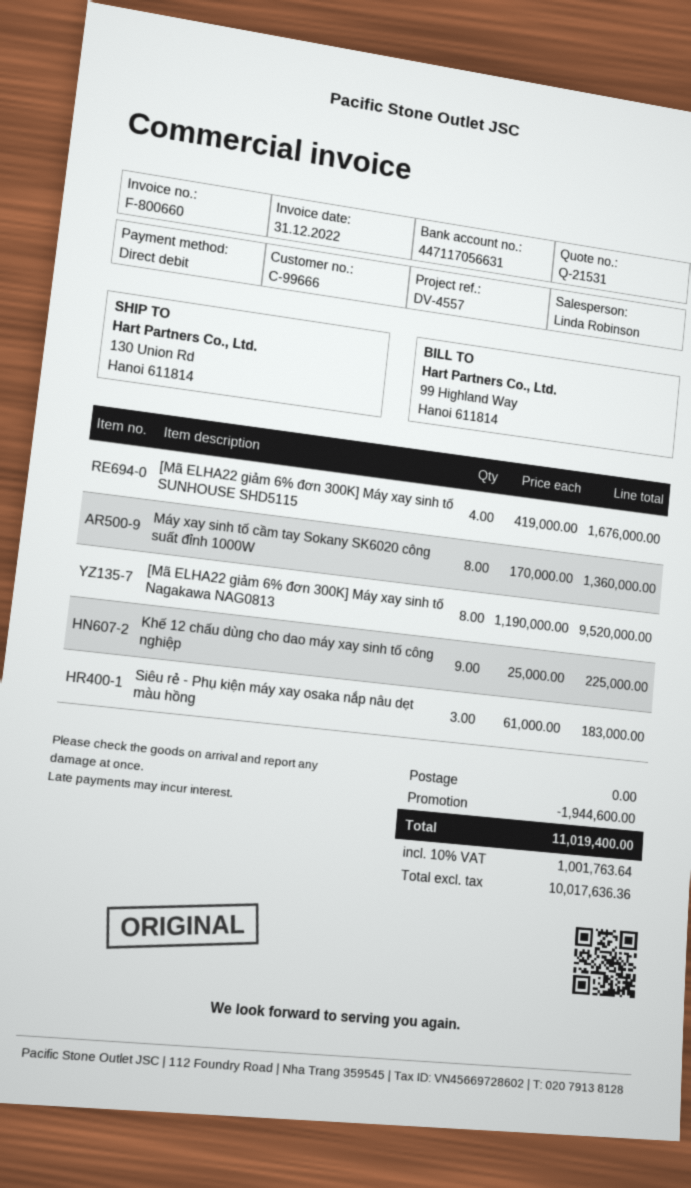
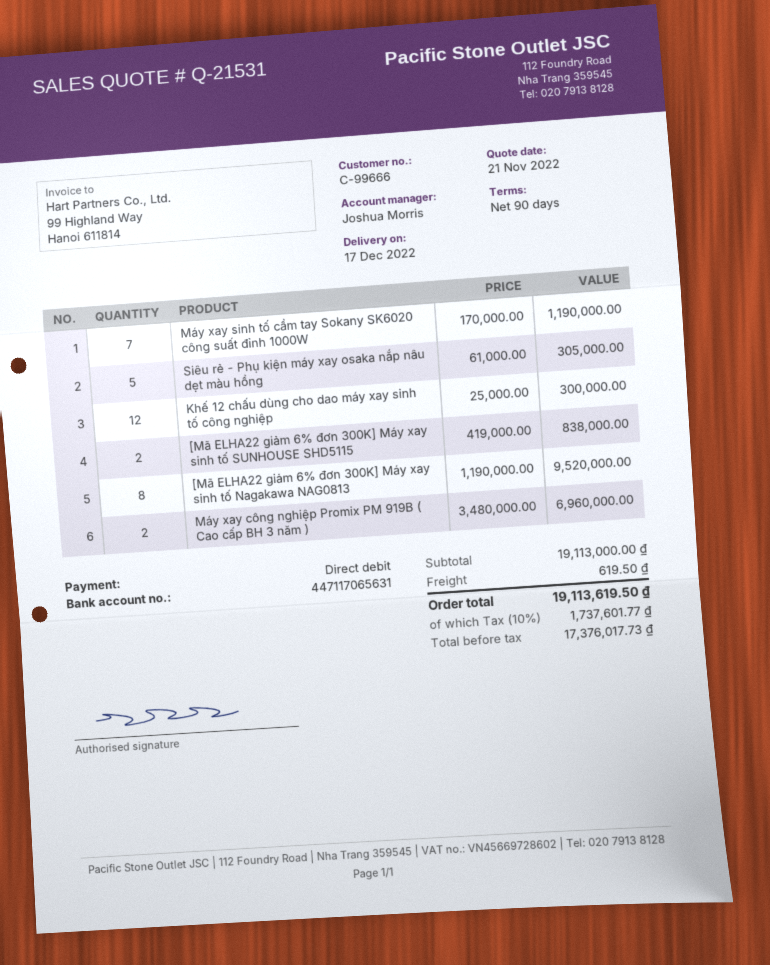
sales rep: Linda Robinson -> Joshua Morris
bank account: 447117056631 -> 447117065631
[Mã ELHA22 giảm 6% đơn 300K] Máy xay sinh tố SUNHOUSE SHD5115: 4 x 419000.00 = 1676000.00 -> 2 x 419000.00 = 838000.00
Máy xay sinh tố cầm tay Sokany SK6020 công suất đỉnh 1000W: 8 x 170000.00 = 1360000.00 -> 7 x 170000.00 = 1190000.00
Khế 12 chấu dùng cho dao máy xay sinh tố công nghiệp: 9 x 25000.00 = 225000.00 -> 12 x 25000.00 = 300000.00
Siêu rẻ - Phụ kiện máy xay osaka nắp nâu dẹt màu hồng: 3 x 61000.00 = 183000.00 -> 5 x 61000.00 = 305000.00
Máy xay công nghiệp Promix PM 919B ( Cao cấp BH 3 năm ): none -> 2 x 3480000.00 = 6960000.00
discount: 1944600.00 -> none
shipping: 0.00 -> 619.50
net: 10017636.36 -> 17376017.73
tax: 10% = 1001763.64 -> 10% = 1737601.77
total: 11019400.00 -> 19113619.50

